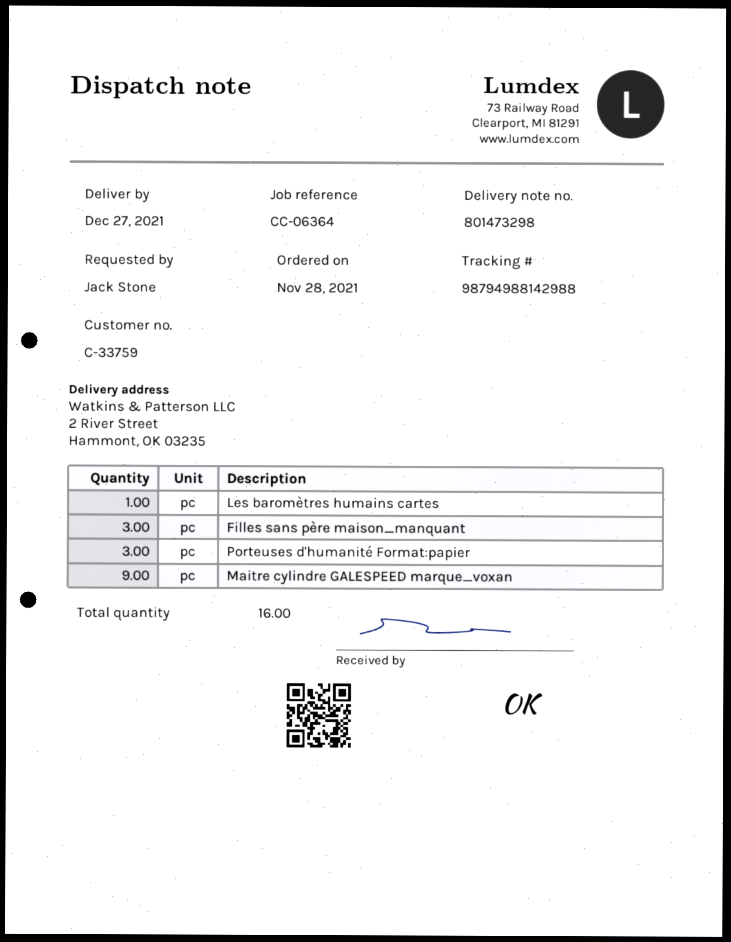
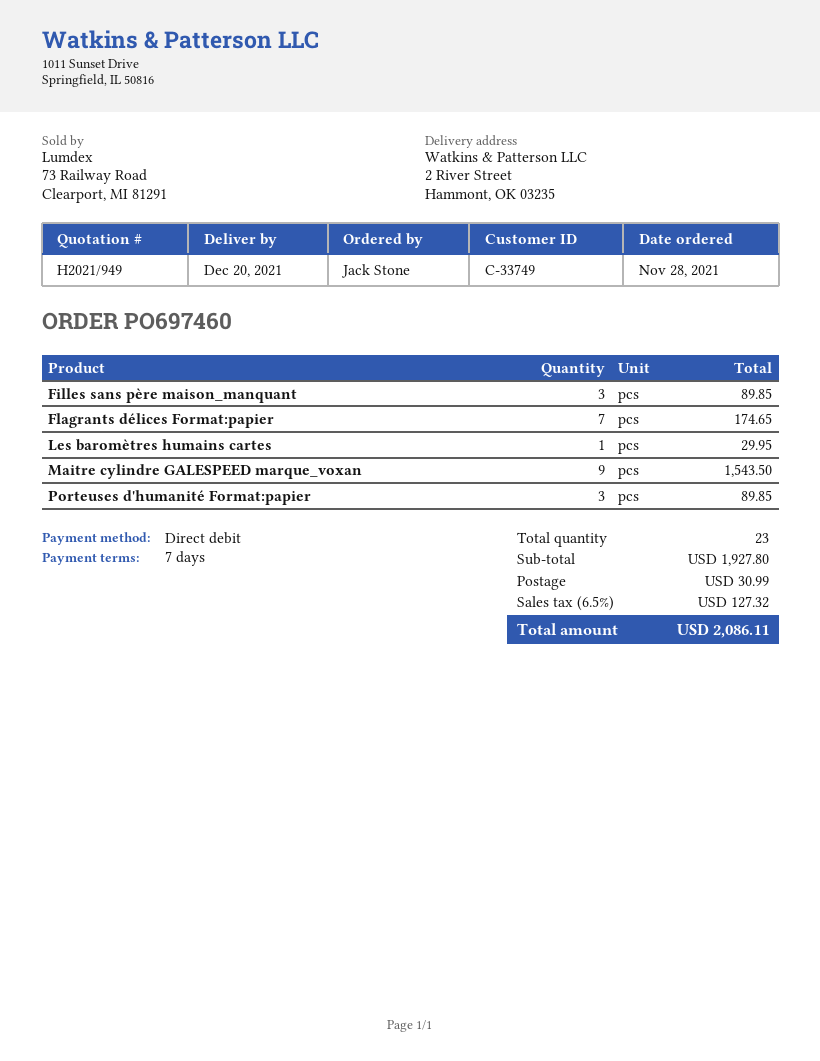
delivery date: 2021-12-27 -> 2021-12-20
customer number: C-33759 -> C-33749
Flagrants délices Format:papier: none -> 7
total quantity: 16 -> 23

